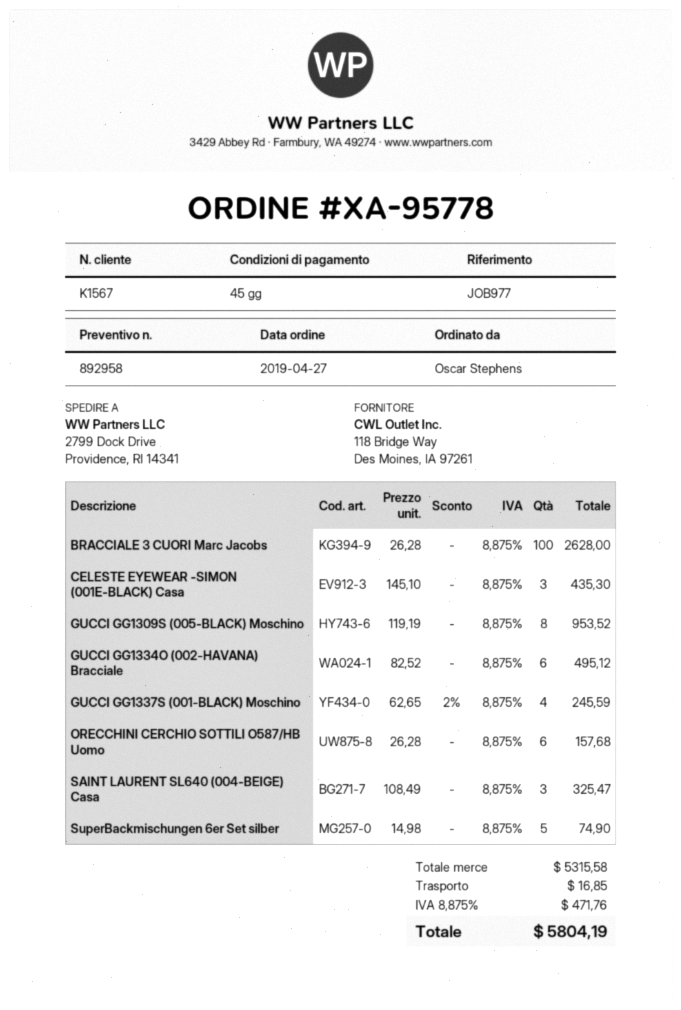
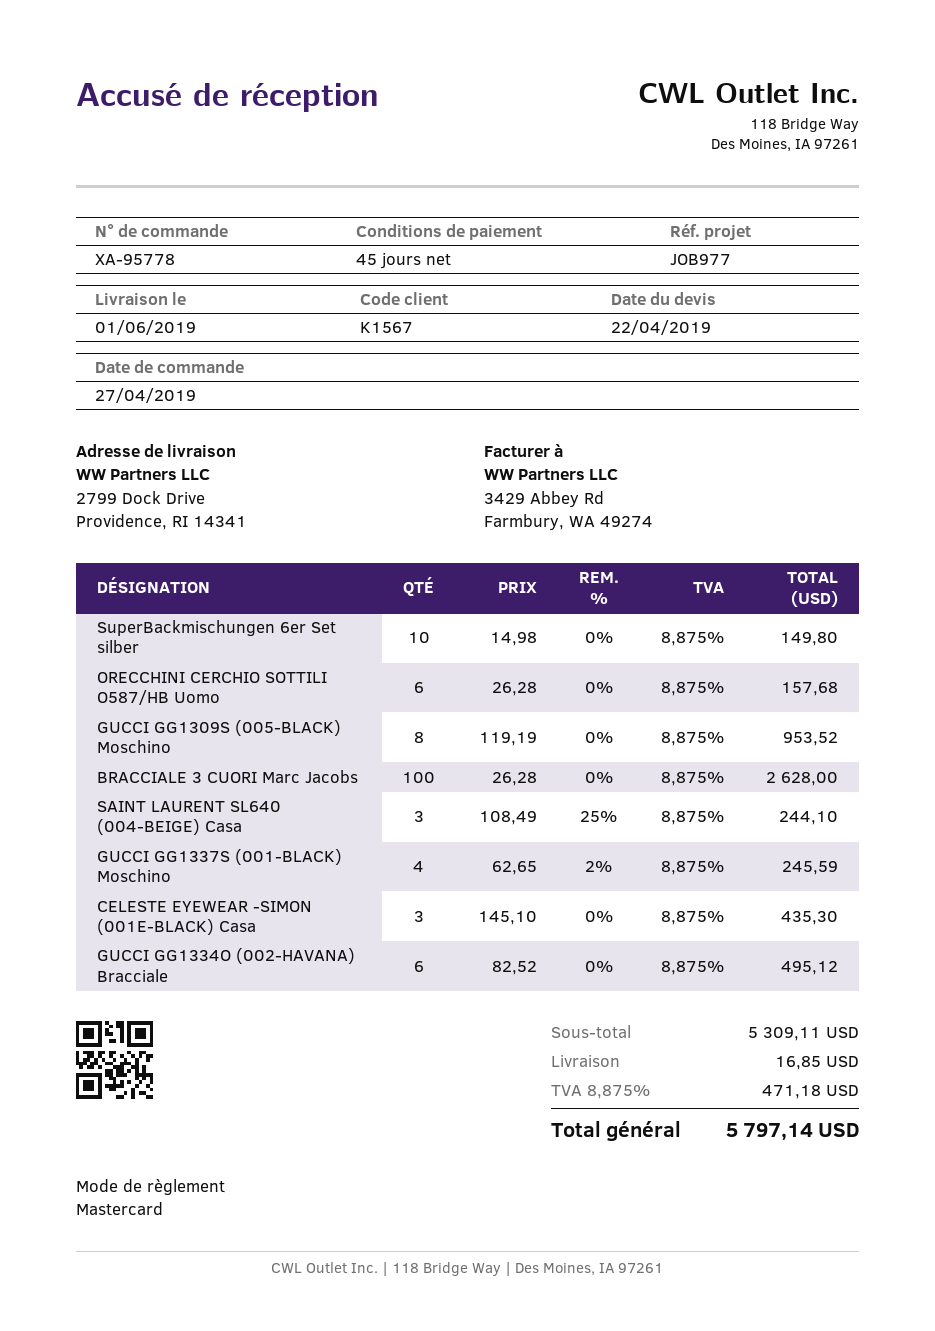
SAINT LAURENT SL640 (004-BEIGE) Casa: 3 x 108.49 = 325.47 -> 3 x 108.49 - 25% = 244.10
SuperBackmischungen 6er Set silber: 5 x 14.98 = 74.90 -> 10 x 14.98 = 149.80
subtotal: 5315.58 -> 5309.11
tax: 8.875% = 471.76 -> 8.875% = 471.18
total: 5804.19 -> 5797.14

